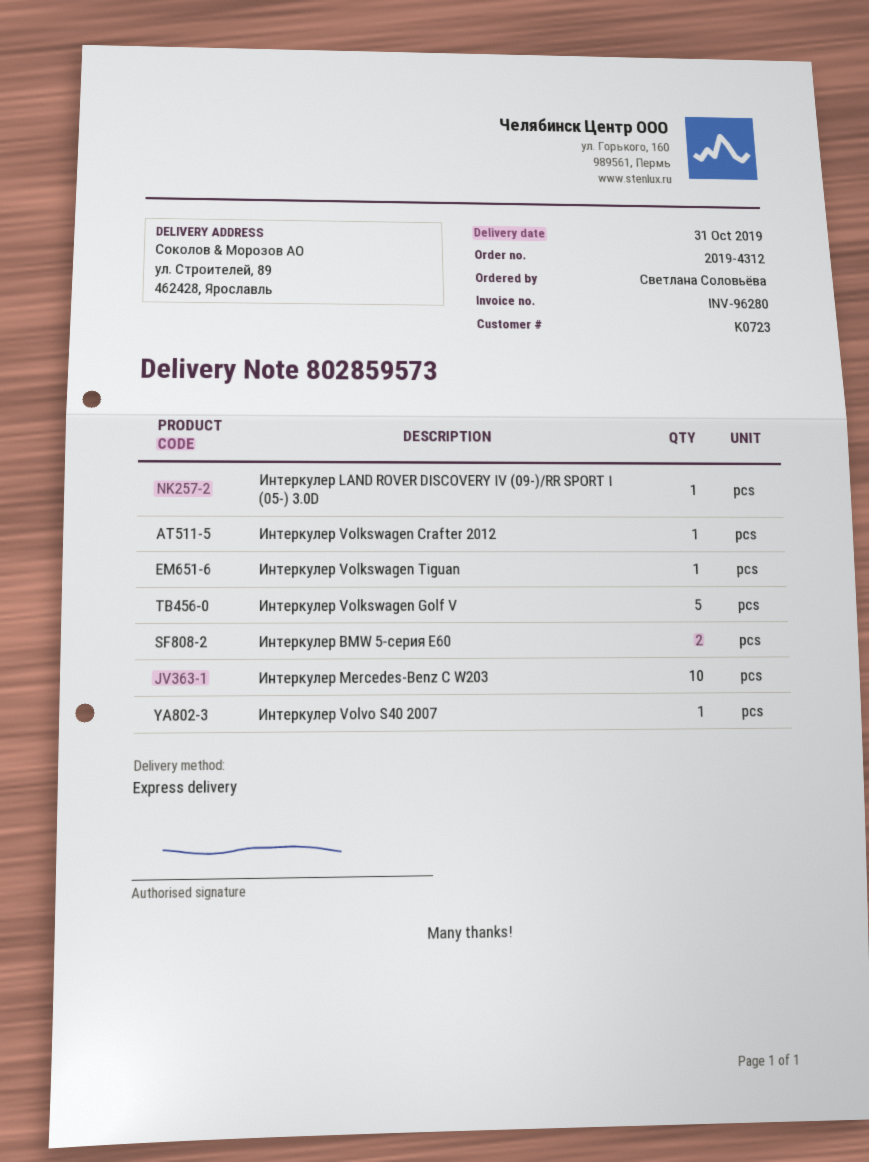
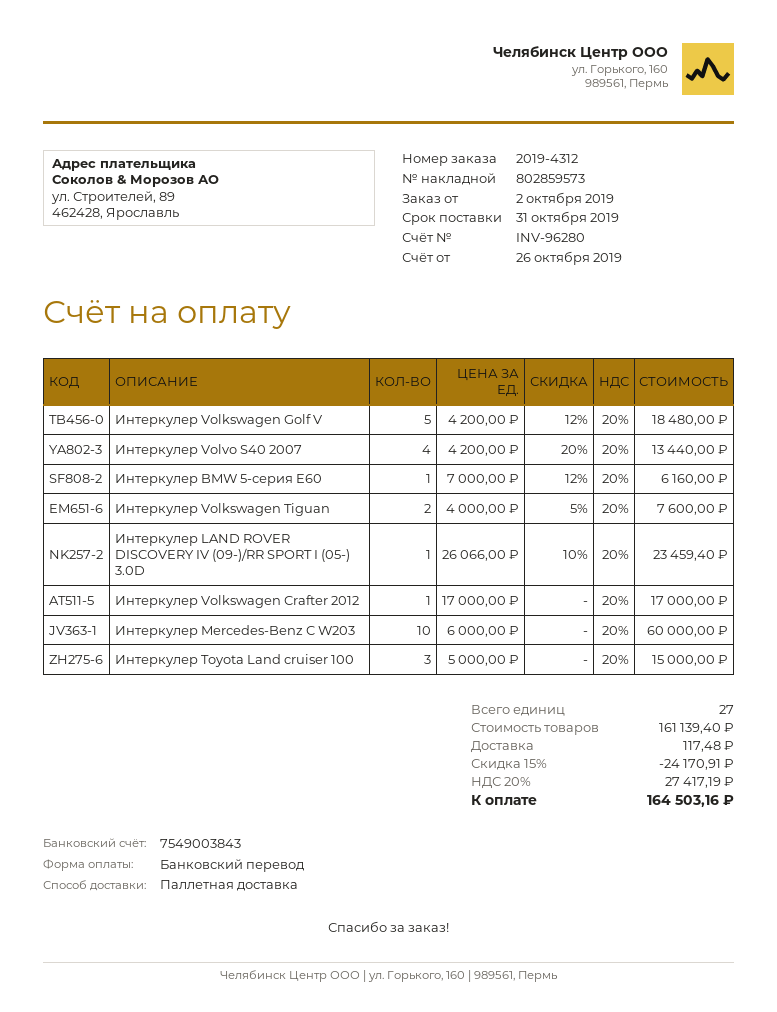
shipping method: express -> pallet freight
Интеркулер Volkswagen Tiguan: 1 -> 2
Интеркулер BMW 5-серия E60: 2 -> 1
Интеркулер Volvo S40 2007: 1 -> 4
Интеркулер Toyota Land cruiser 100: none -> 3

